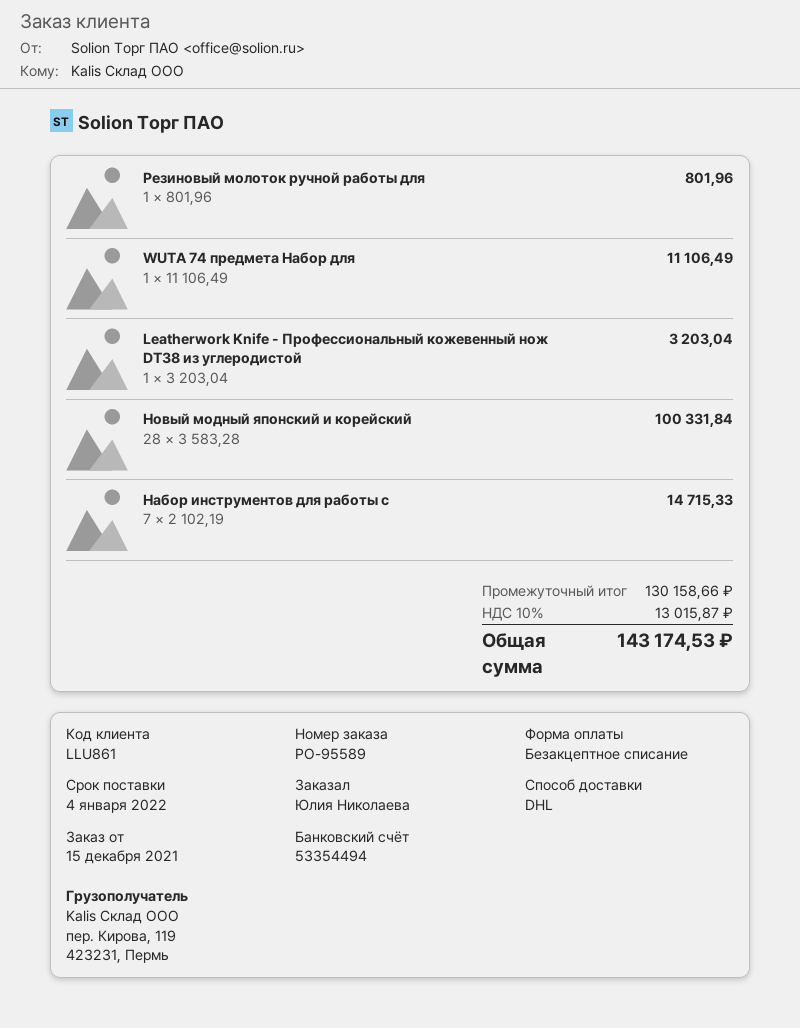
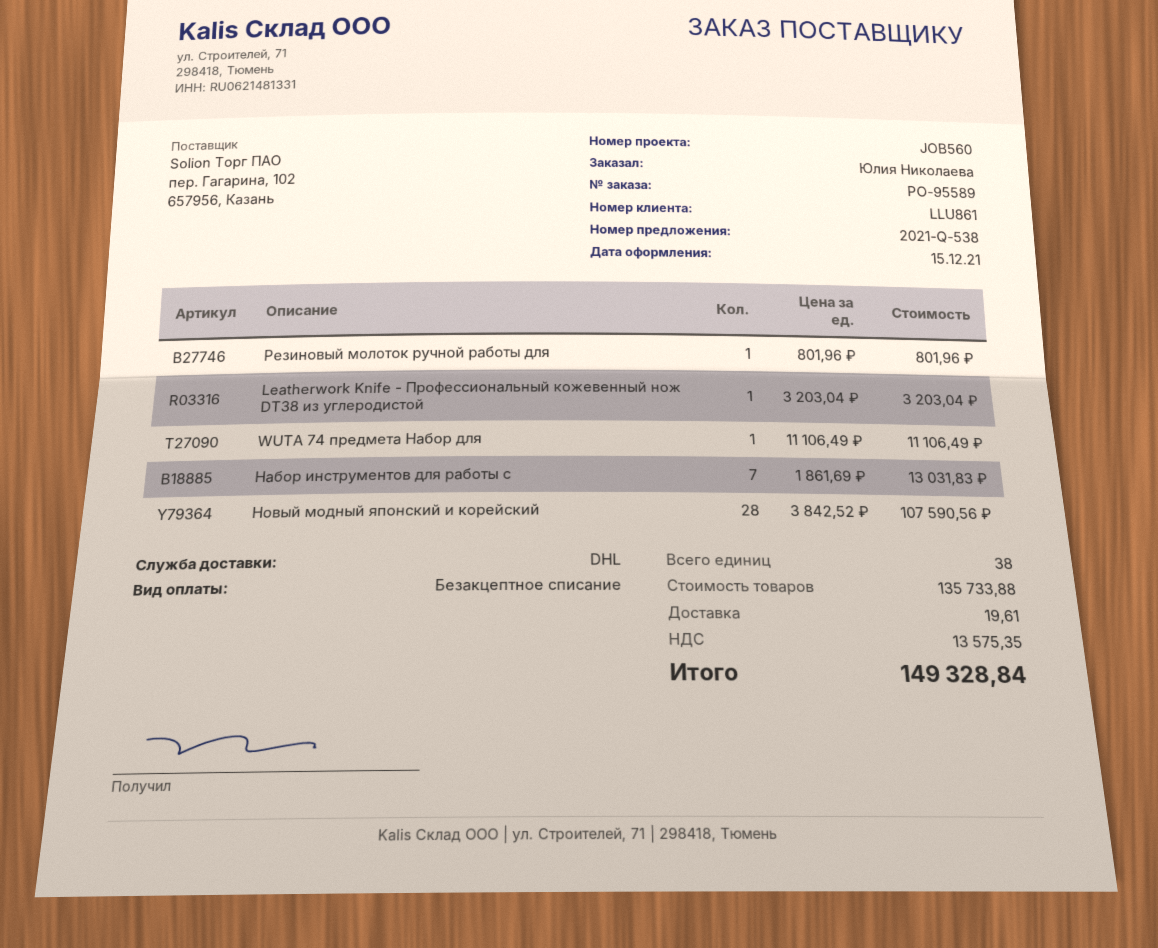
Новый модный японский и корейский: 28 x 3583.28 = 100331.84 -> 28 x 3842.52 = 107590.56
Набор инструментов для работы с: 7 x 2102.19 = 14715.33 -> 7 x 1861.69 = 13031.83
subtotal: 130158.66 -> 135733.88
shipping: none -> 19.61
tax: 13015.87 -> 13575.35
total: 143174.53 -> 149328.84

